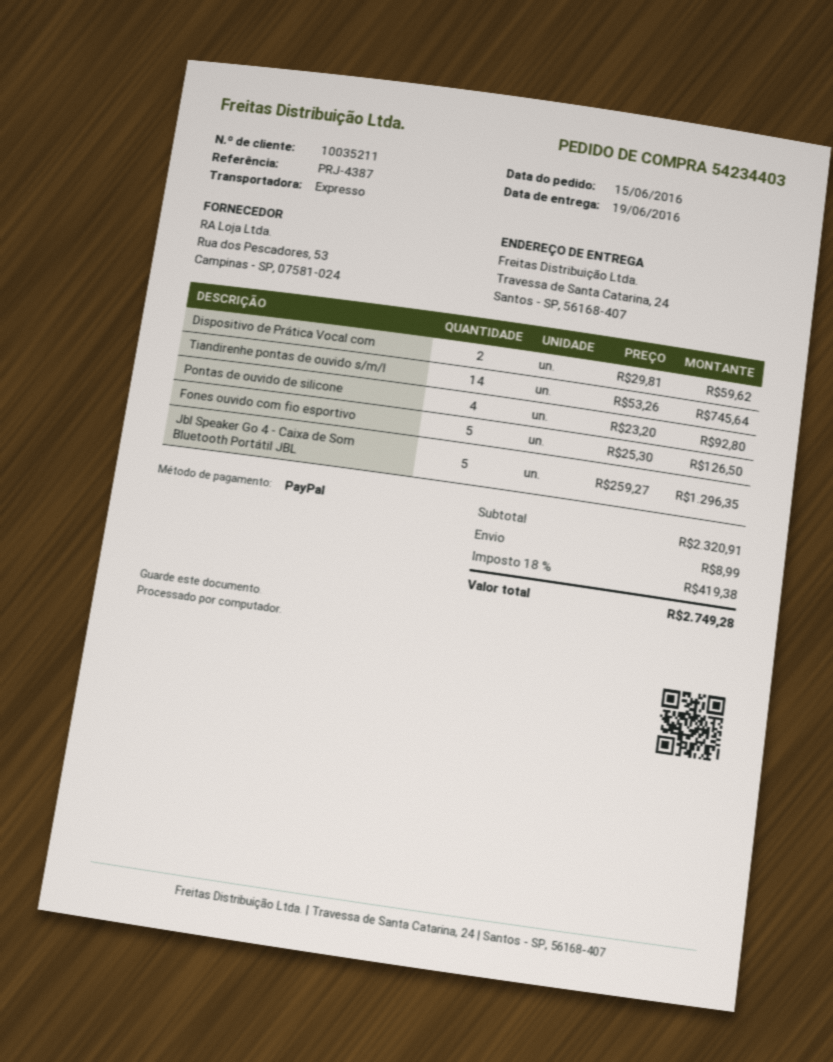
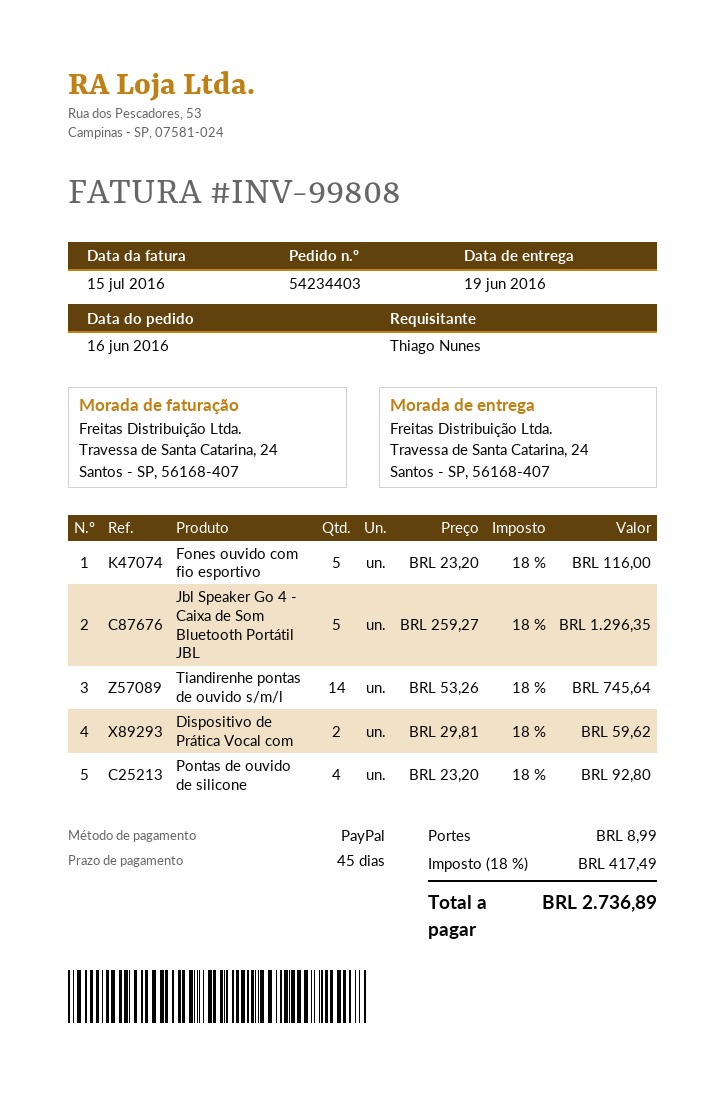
order date: 2016-06-15 -> 2016-06-16
Fones ouvido com fio esportivo: 5 x 25.30 = 126.50 -> 5 x 23.20 = 116.00
tax: 18% = 419.38 -> 18% = 417.49
total: 2749.28 -> 2736.89

